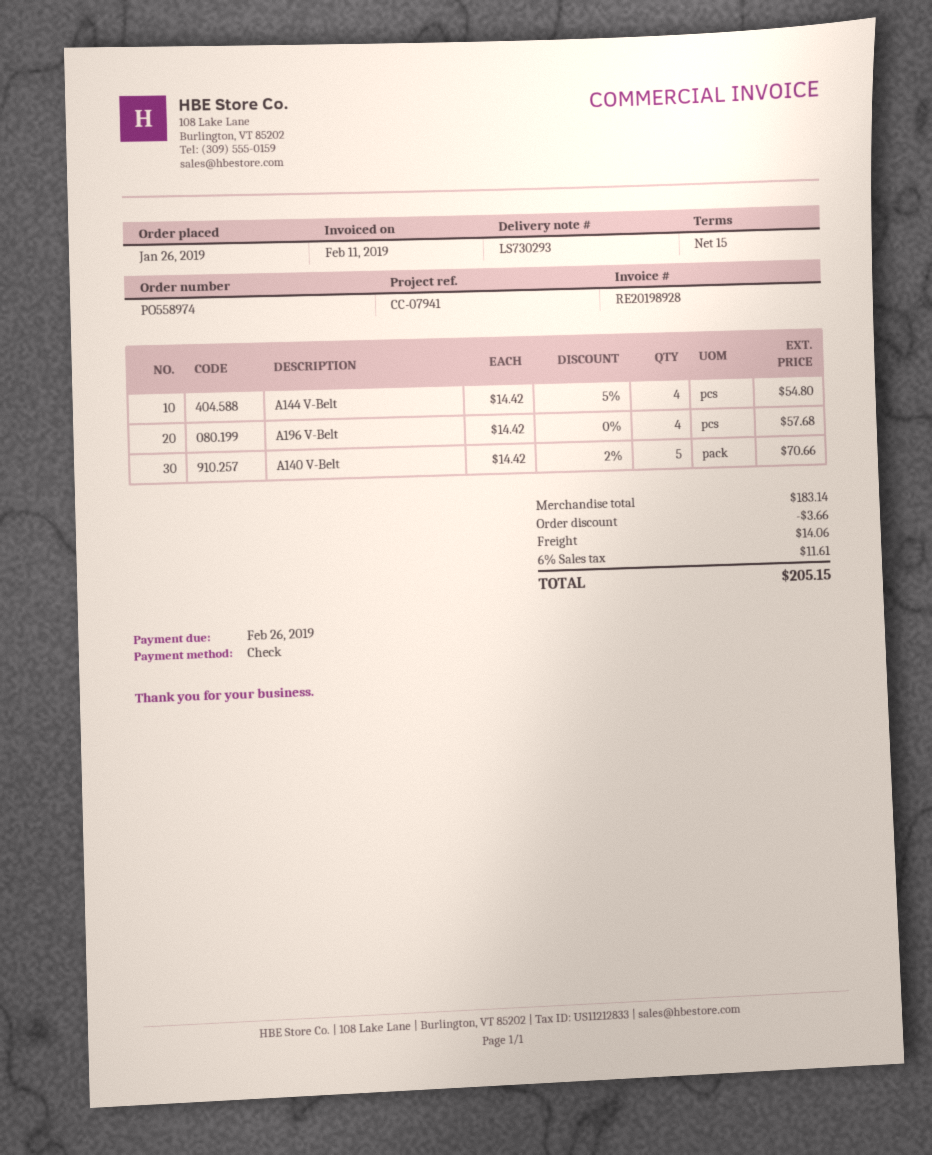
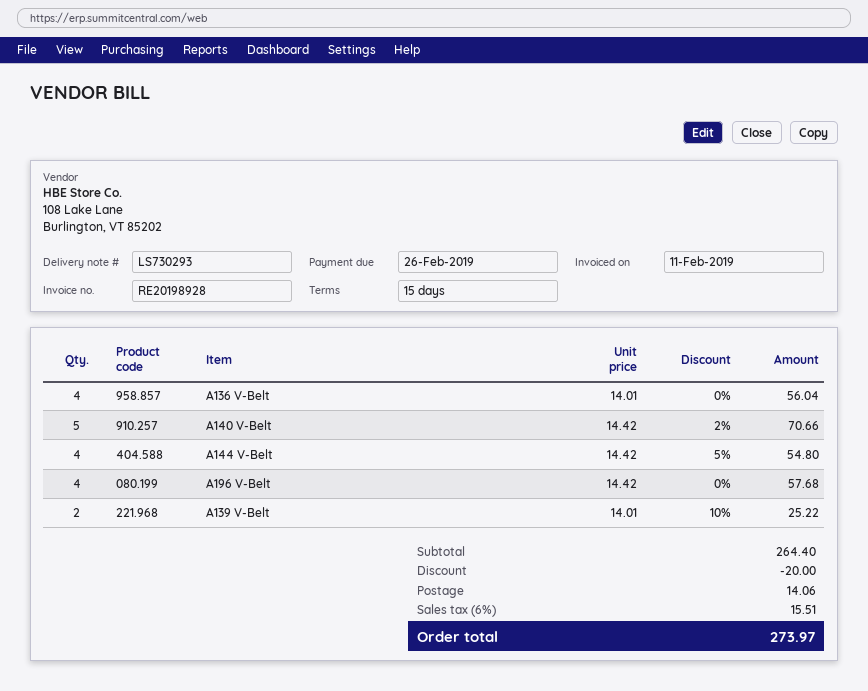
A136 V-Belt: none -> 4 x 14.01 = 56.04
A139 V-Belt: none -> 2 x 14.01 - 10% = 25.22
subtotal: 183.14 -> 264.40
discount: 3.66 -> 20.00
tax: 6% = 11.61 -> 6% = 15.51
total: 205.15 -> 273.97

